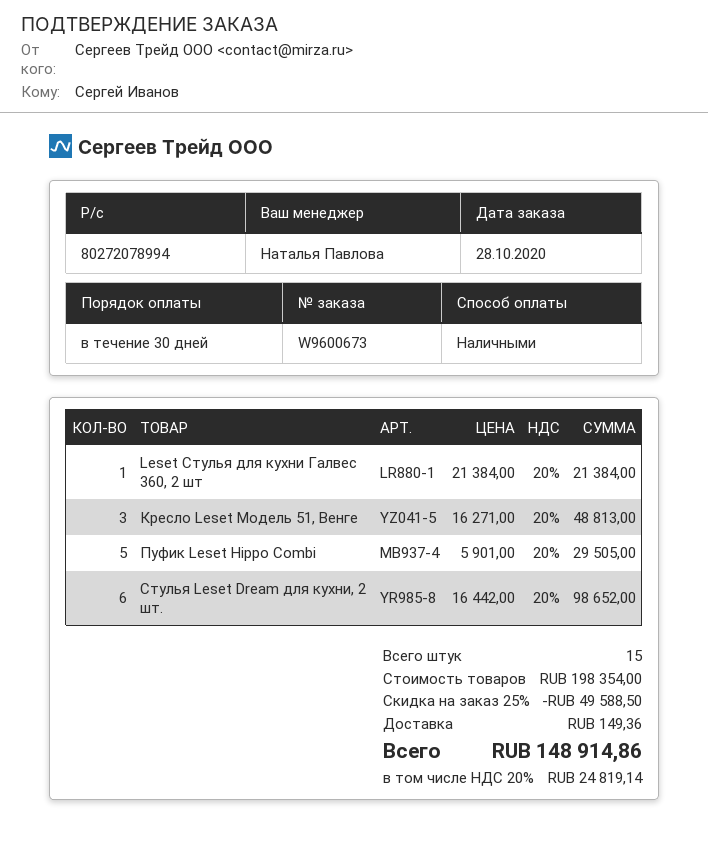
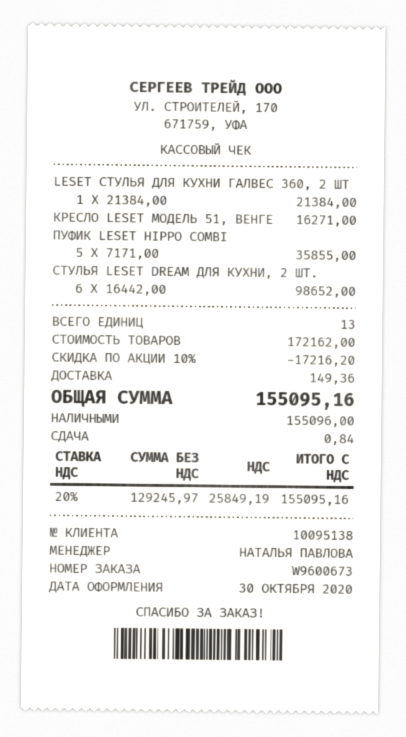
order date: 2020-10-28 -> 2020-10-30
Кресло Leset Модель 51, Венге: 3 x 16271.00 = 48813.00 -> 1 x 16271.00 = 16271.00
Пуфик Leset Hippo Combi: 5 x 5901.00 = 29505.00 -> 5 x 7171.00 = 35855.00
total quantity: 15 -> 13
subtotal: 198354.00 -> 172162.00
discount: 25% = 49588.50 -> 10% = 17216.20
tax: 20% = 24819.14 -> 20% = 25849.19
total: 148914.86 -> 155095.16

